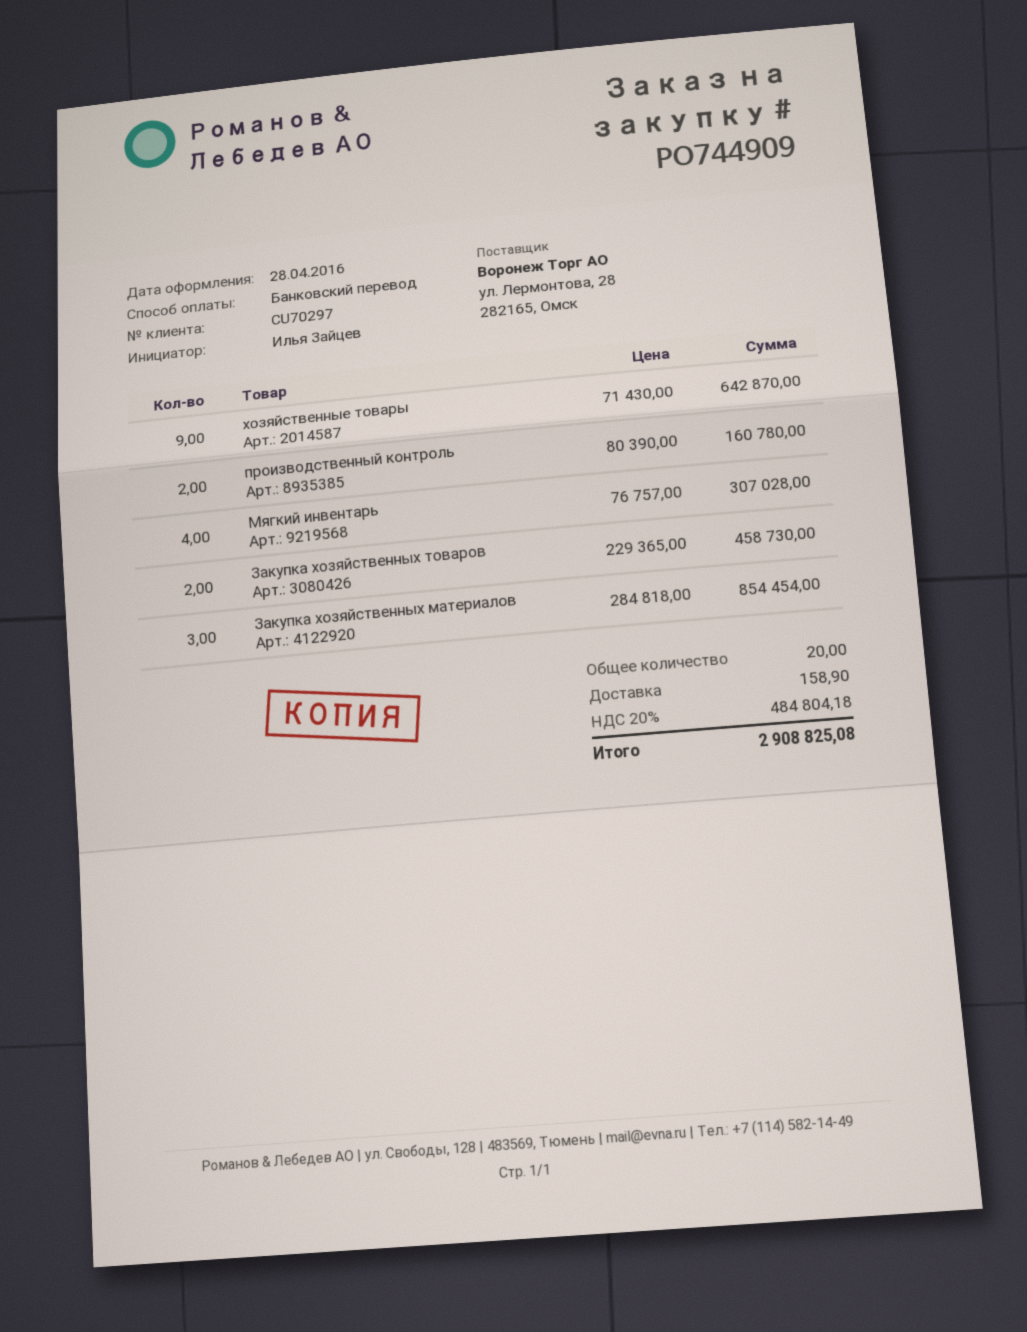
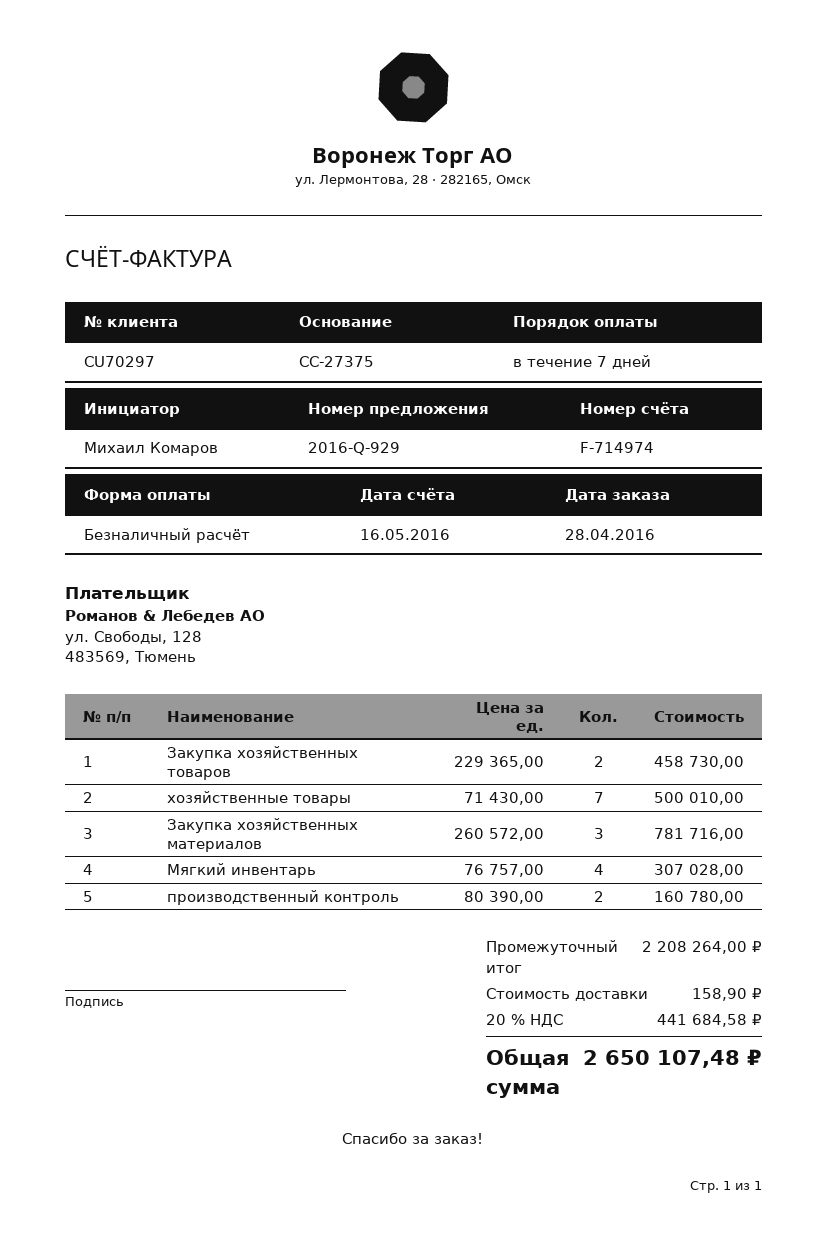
ordered by: Илья Зайцев -> Михаил Комаров
хозяйственные товары: 9 x 71430.00 = 642870.00 -> 7 x 71430.00 = 500010.00
Закупка хозяйственных материалов: 3 x 284818.00 = 854454.00 -> 3 x 260572.00 = 781716.00
tax: 20% = 484804.18 -> 20% = 441684.58
total: 2908825.08 -> 2650107.48

